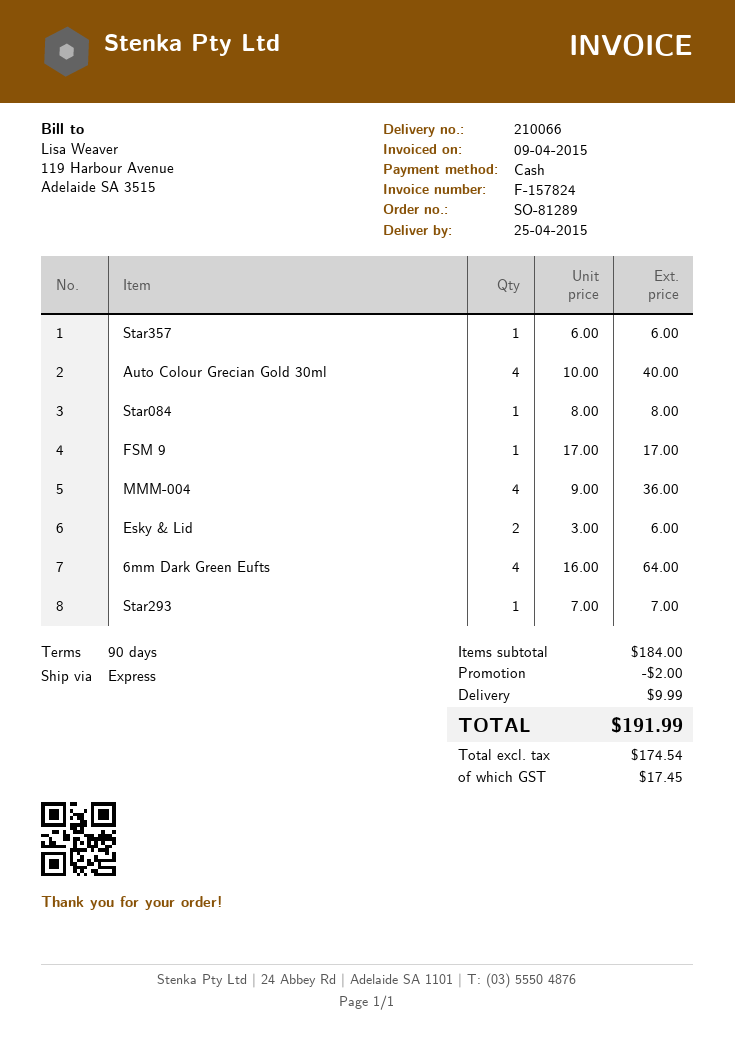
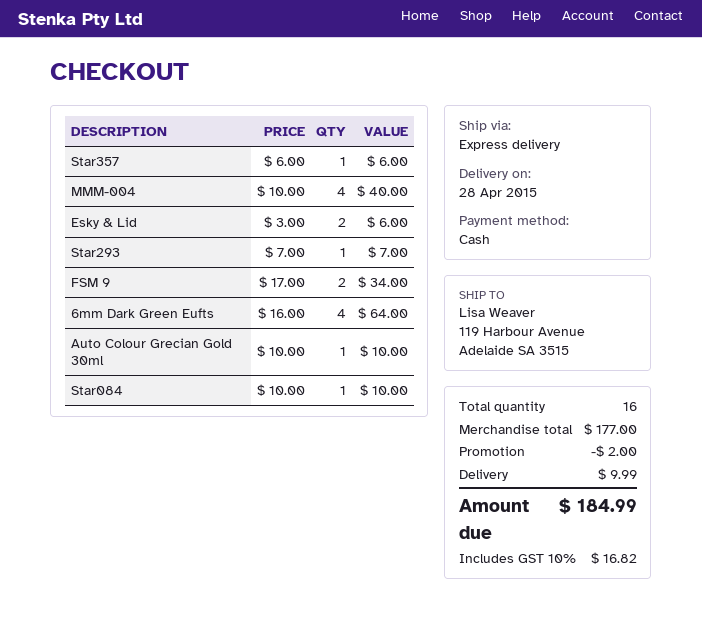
delivery date: 2015-04-25 -> 2015-04-28
Auto Colour Grecian Gold 30ml: 4 x 10.00 = 40.00 -> 1 x 10.00 = 10.00
Star084: 1 x 8.00 = 8.00 -> 1 x 10.00 = 10.00
FSM 9: 1 x 17.00 = 17.00 -> 2 x 17.00 = 34.00
MMM-004: 4 x 9.00 = 36.00 -> 4 x 10.00 = 40.00
subtotal: 184.00 -> 177.00
tax: 17.45 -> 16.82
total: 191.99 -> 184.99

